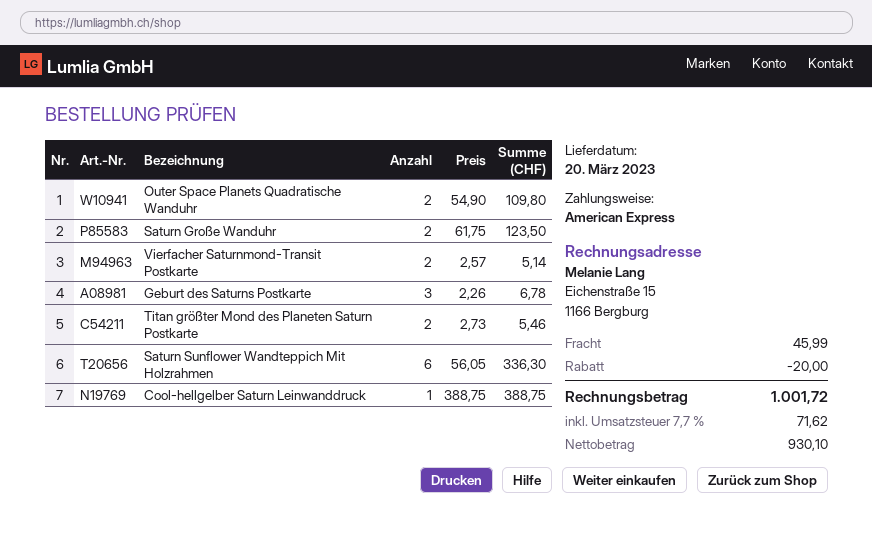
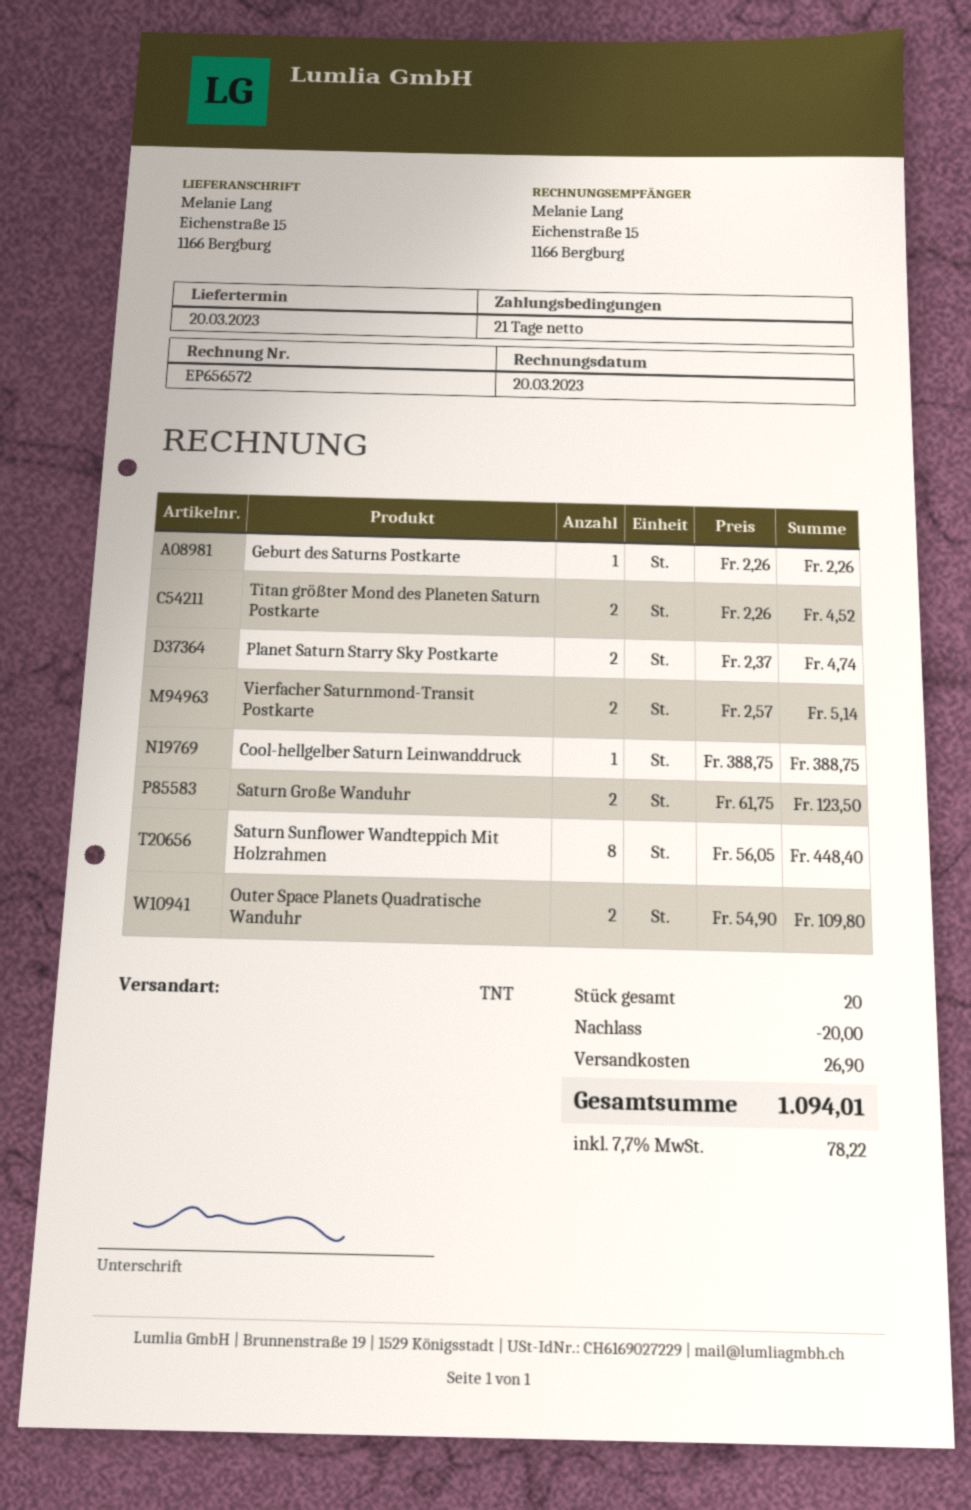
Geburt des Saturns Postkarte: 3 x 2.26 = 6.78 -> 1 x 2.26 = 2.26
Titan größter Mond des Planeten Saturn Postkarte: 2 x 2.73 = 5.46 -> 2 x 2.26 = 4.52
Saturn Sunflower Wandteppich Mit Holzrahmen: 6 x 56.05 = 336.30 -> 8 x 56.05 = 448.40
Planet Saturn Starry Sky Postkarte: none -> 2 x 2.37 = 4.74
shipping: 45.99 -> 26.90
tax: 7.7% = 71.62 -> 7.7% = 78.22
total: 1001.72 -> 1094.01

